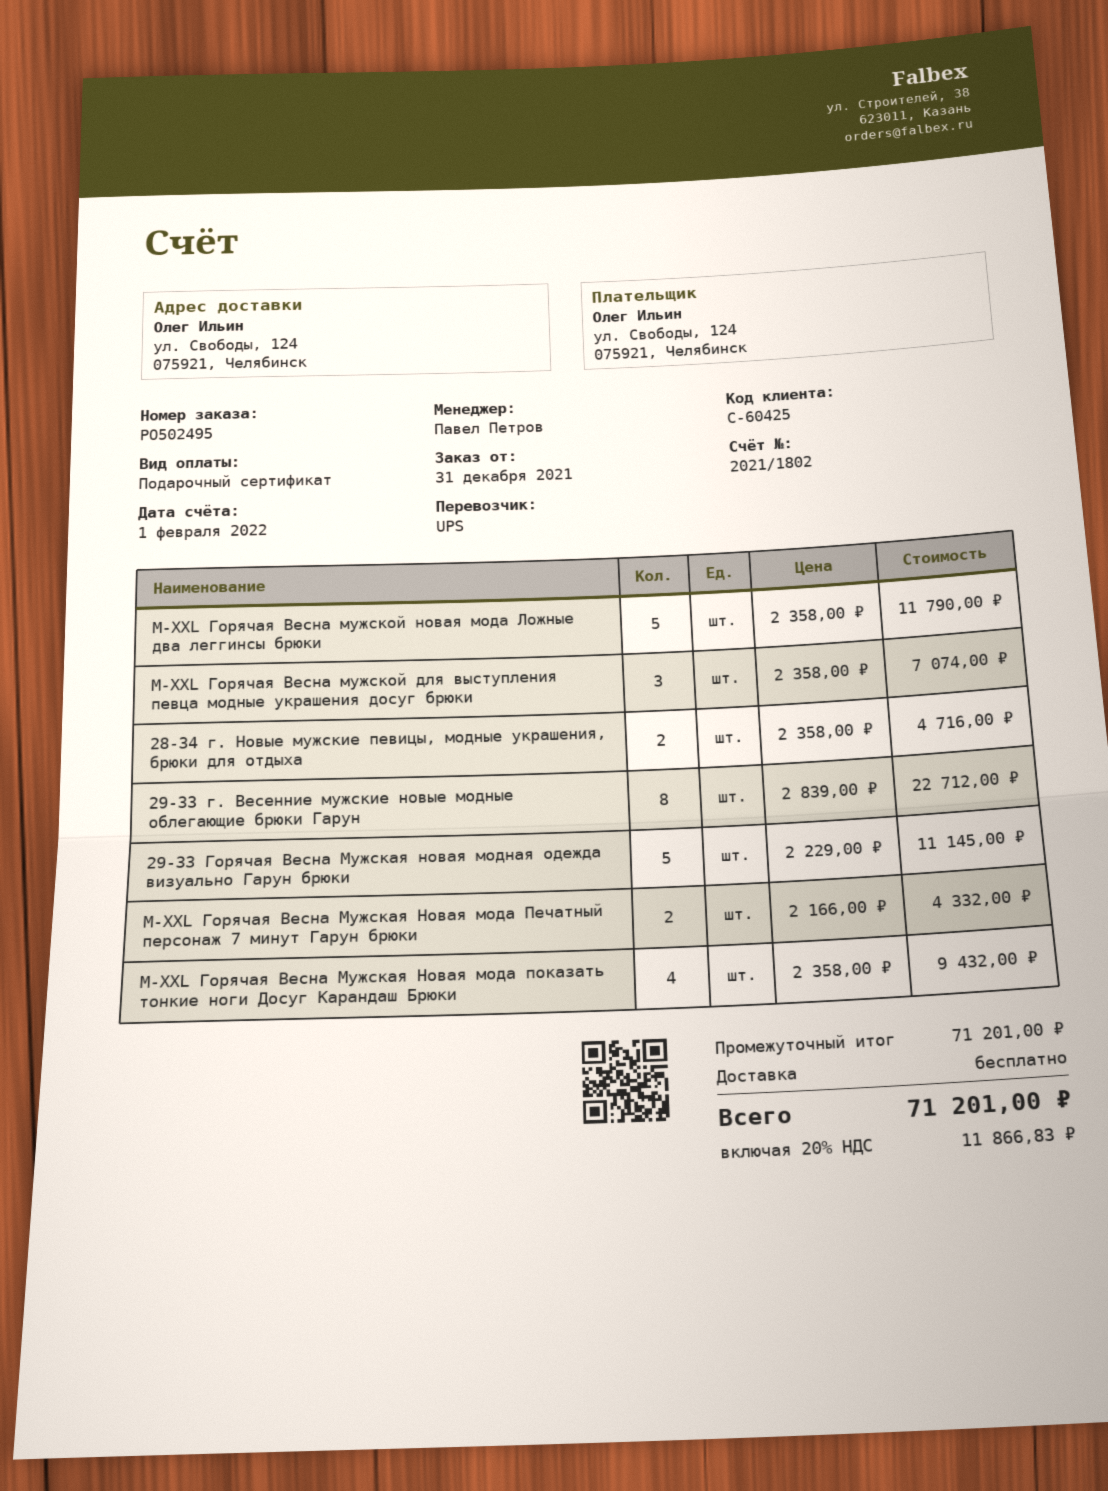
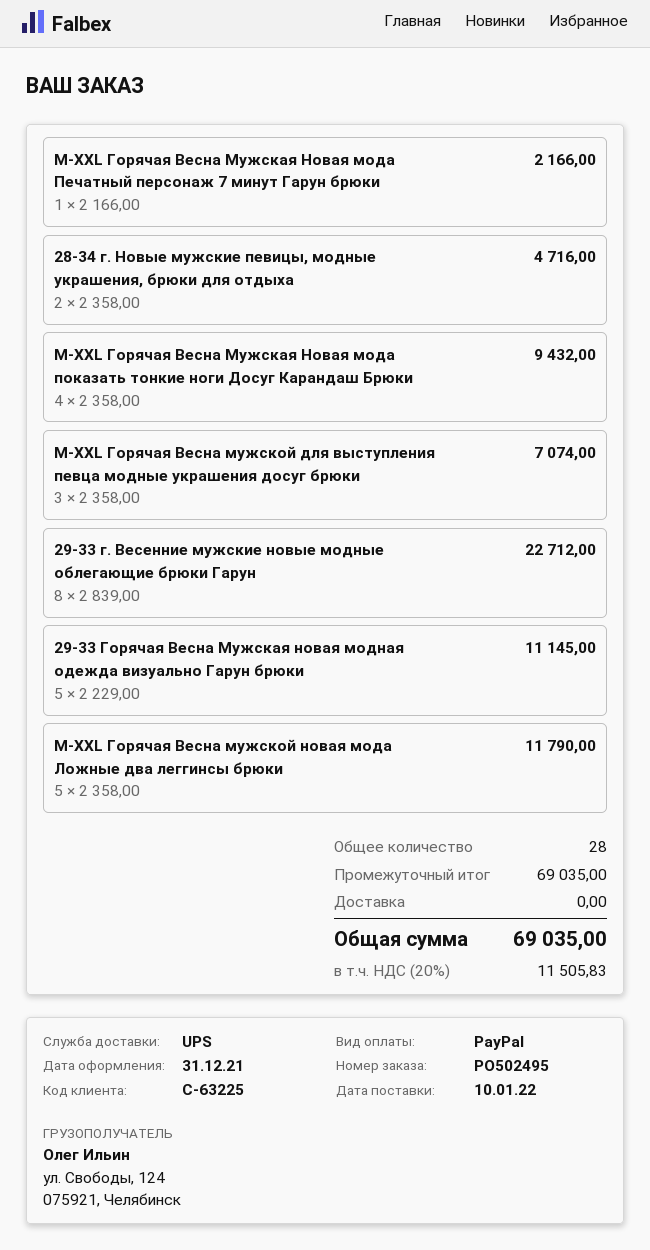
customer number: C-60425 -> C-63225
payment method: gift card -> PayPal
M-XXL Горячая Весна Мужская Новая мода Печатный персонаж 7 минут Гарун брюки: 2 x 2166.00 = 4332.00 -> 1 x 2166.00 = 2166.00
subtotal: 71201.00 -> 69035.00
tax: 20% = 11866.83 -> 20% = 11505.83
total: 71201.00 -> 69035.00

